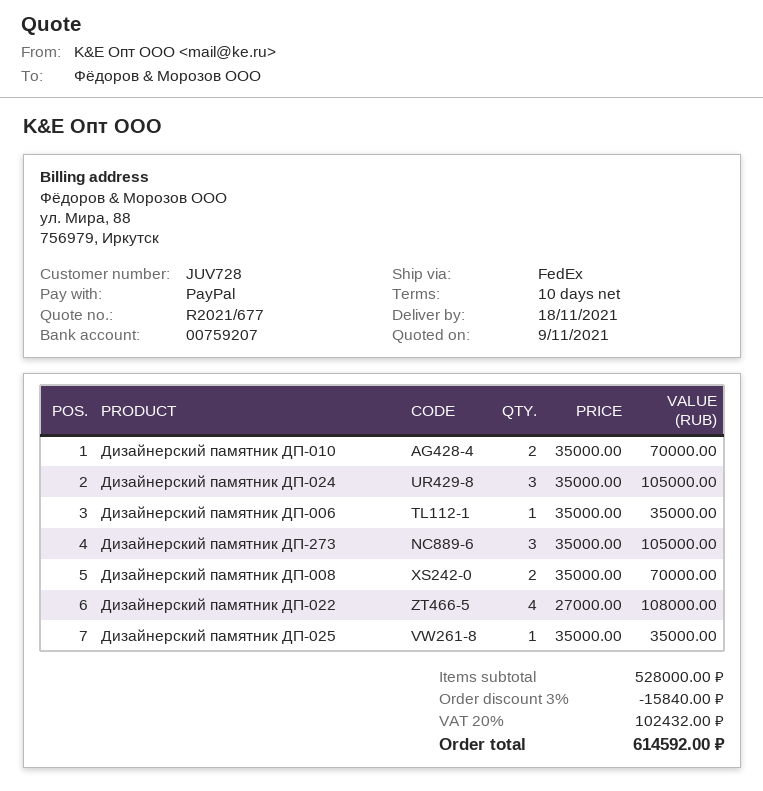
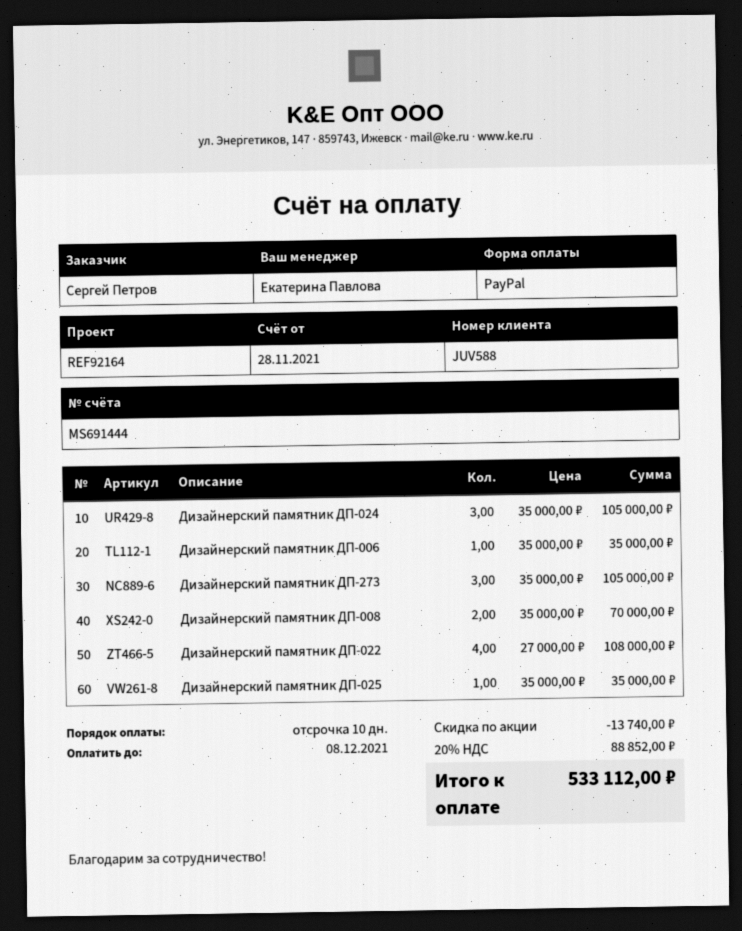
customer number: JUV728 -> JUV588
Дизайнерский памятник ДП-010: 2 x 35000.00 = 70000.00 -> none
discount: 15840.00 -> 13740.00
tax: 20% = 102432.00 -> 20% = 88852.00
total: 614592.00 -> 533112.00

